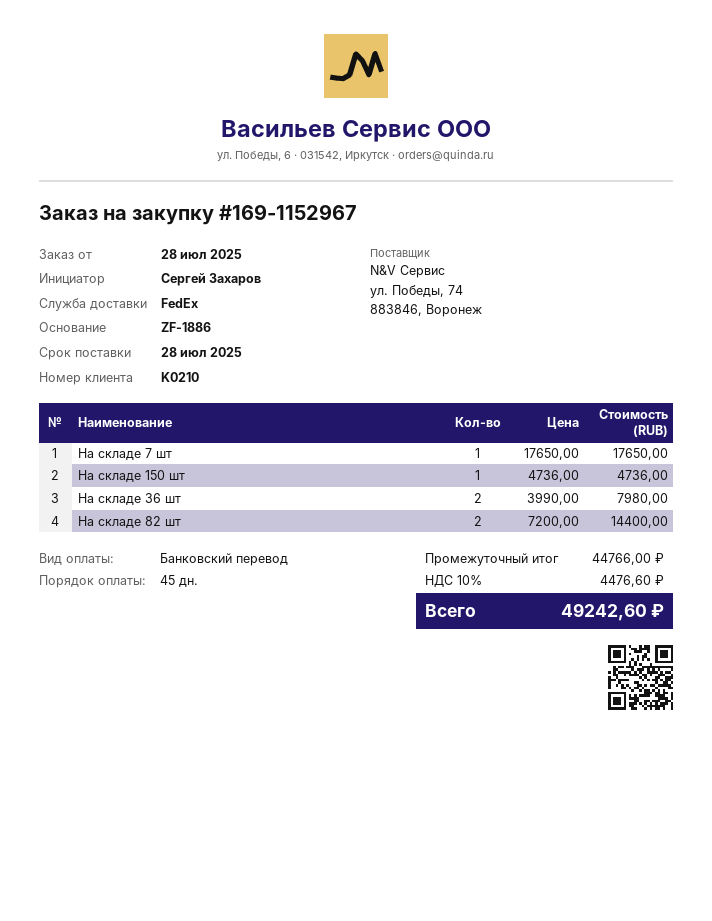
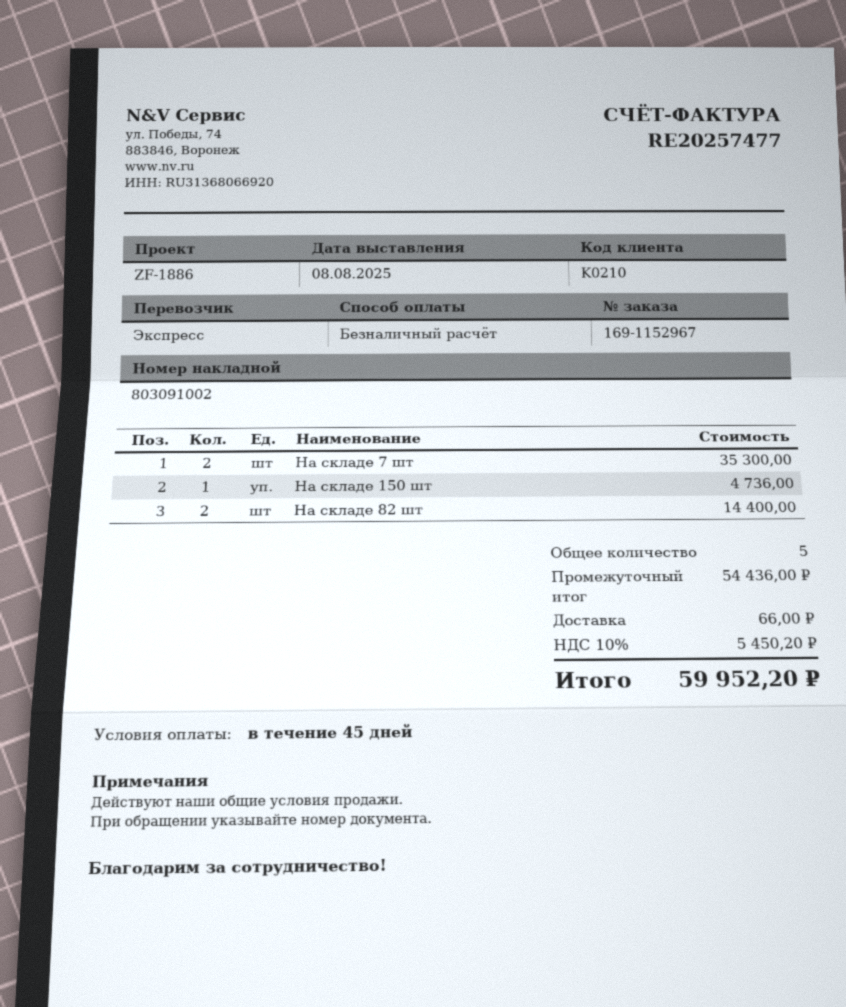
shipping method: FedEx -> express
На складе 7 шт: 1 for 17650.00 -> 2 for 35300.00
На складе 36 шт: 2 for 7980.00 -> none
subtotal: 44766.00 -> 54436.00
shipping: none -> 66.00
tax: 10% = 4476.60 -> 10% = 5450.20
total: 49242.60 -> 59952.20

